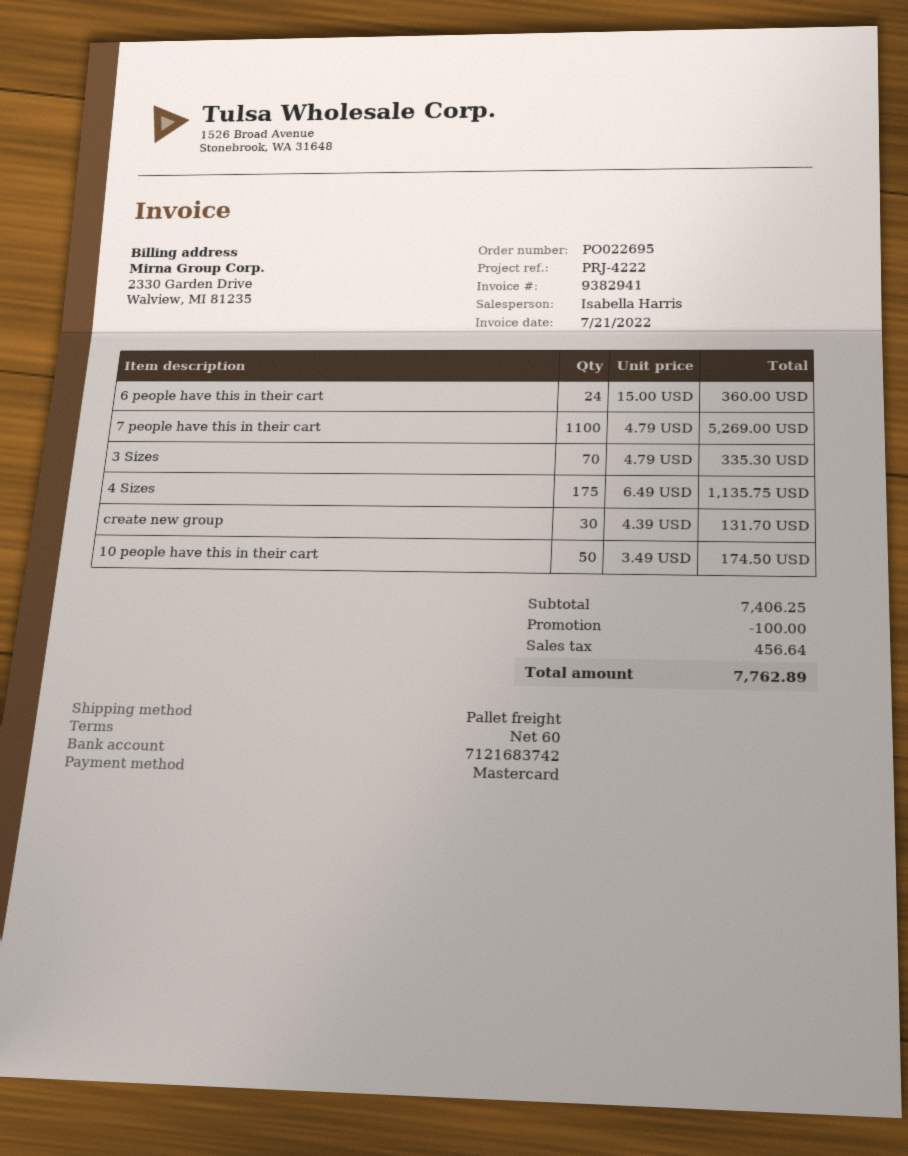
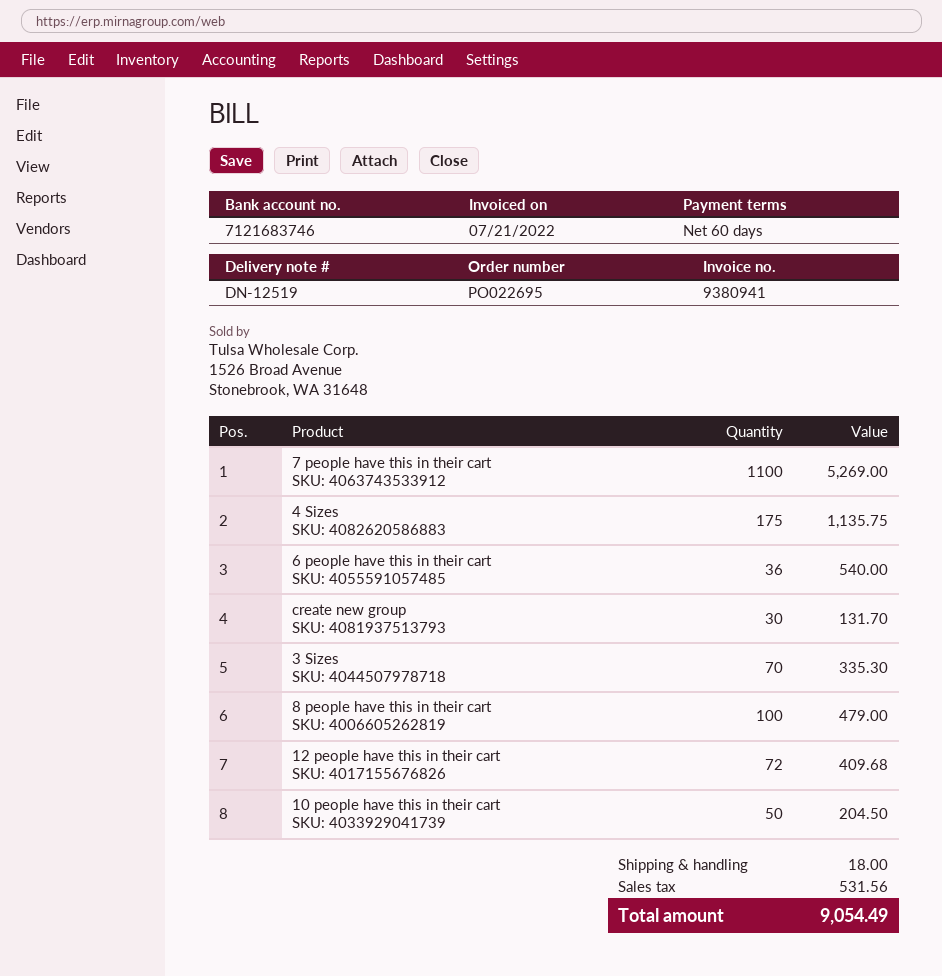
invoice number: 9382941 -> 9380941
bank account: 7121683742 -> 7121683746
6 people have this in their cart: 24 for 360.00 -> 36 for 540.00
10 people have this in their cart: 50 for 174.50 -> 50 for 204.50
8 people have this in their cart: none -> 100 for 479.00
12 people have this in their cart: none -> 72 for 409.68
discount: 100.00 -> none
shipping: none -> 18.00
tax: 456.64 -> 531.56
total: 7762.89 -> 9054.49

